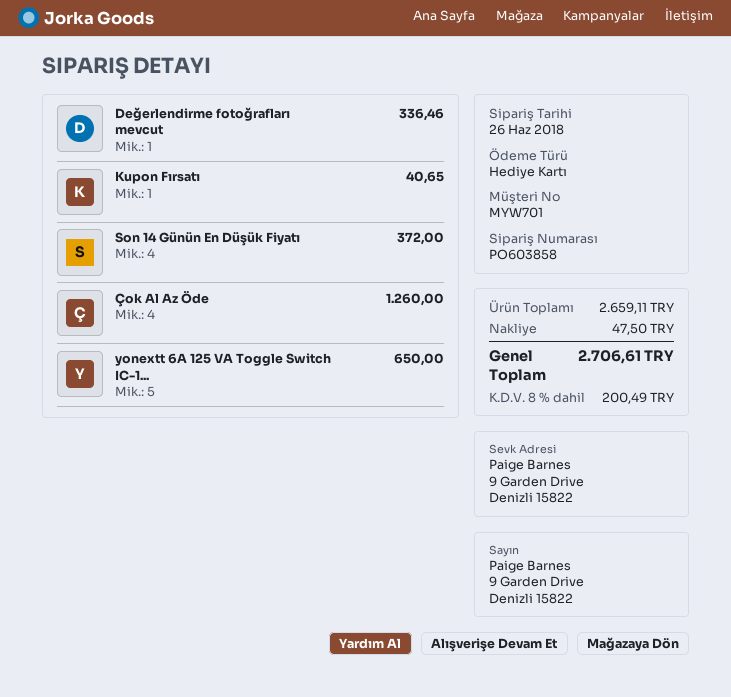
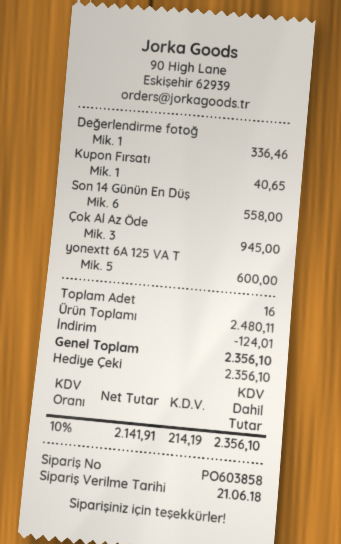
order date: 2018-06-26 -> 2018-06-21
Son 14 Günün En Düşük Fiyatı: 4 for 372.00 -> 6 for 558.00
Çok Al Az Öde: 4 for 1260.00 -> 3 for 945.00
yonextt 6A 125 VA Toggle Switch IC-1...: 5 for 650.00 -> 5 for 600.00
subtotal: 2659.11 -> 2480.11
discount: none -> 124.01
shipping: 47.50 -> none
tax: 8% = 200.49 -> 10% = 214.19
total: 2706.61 -> 2356.10

